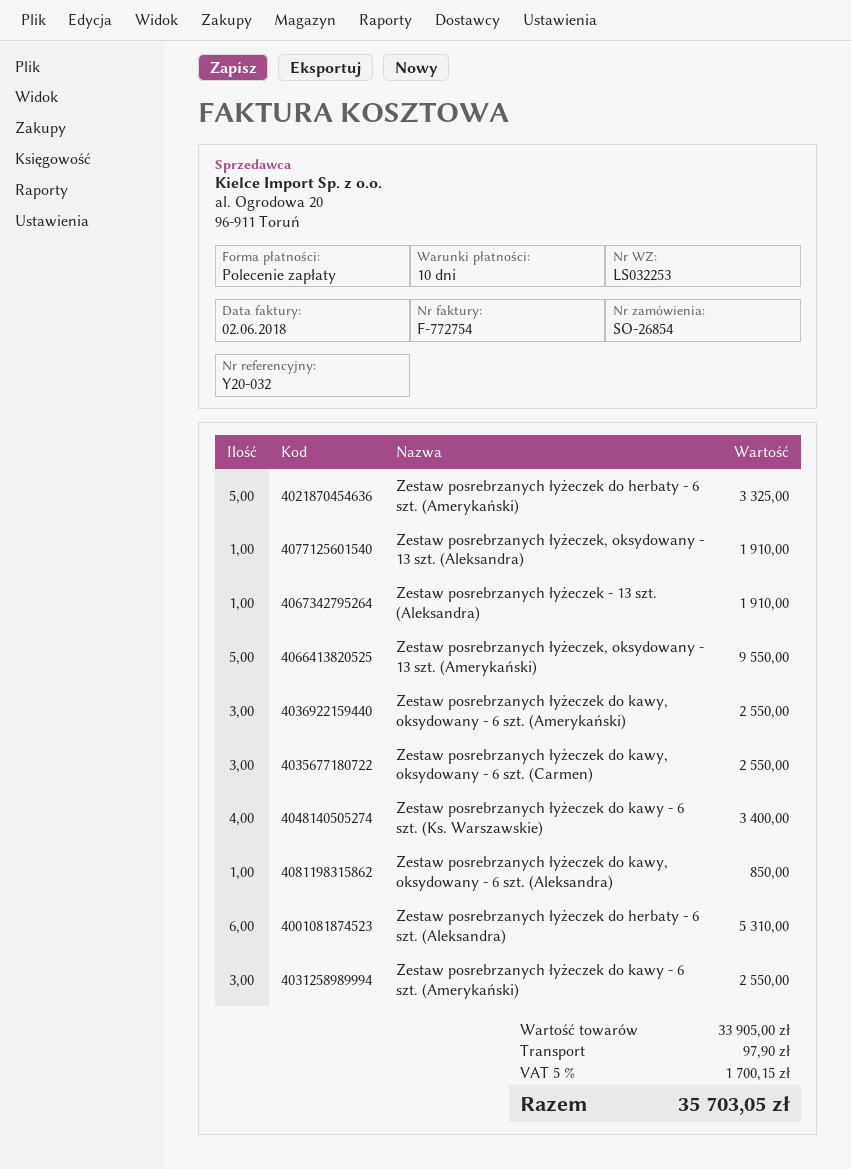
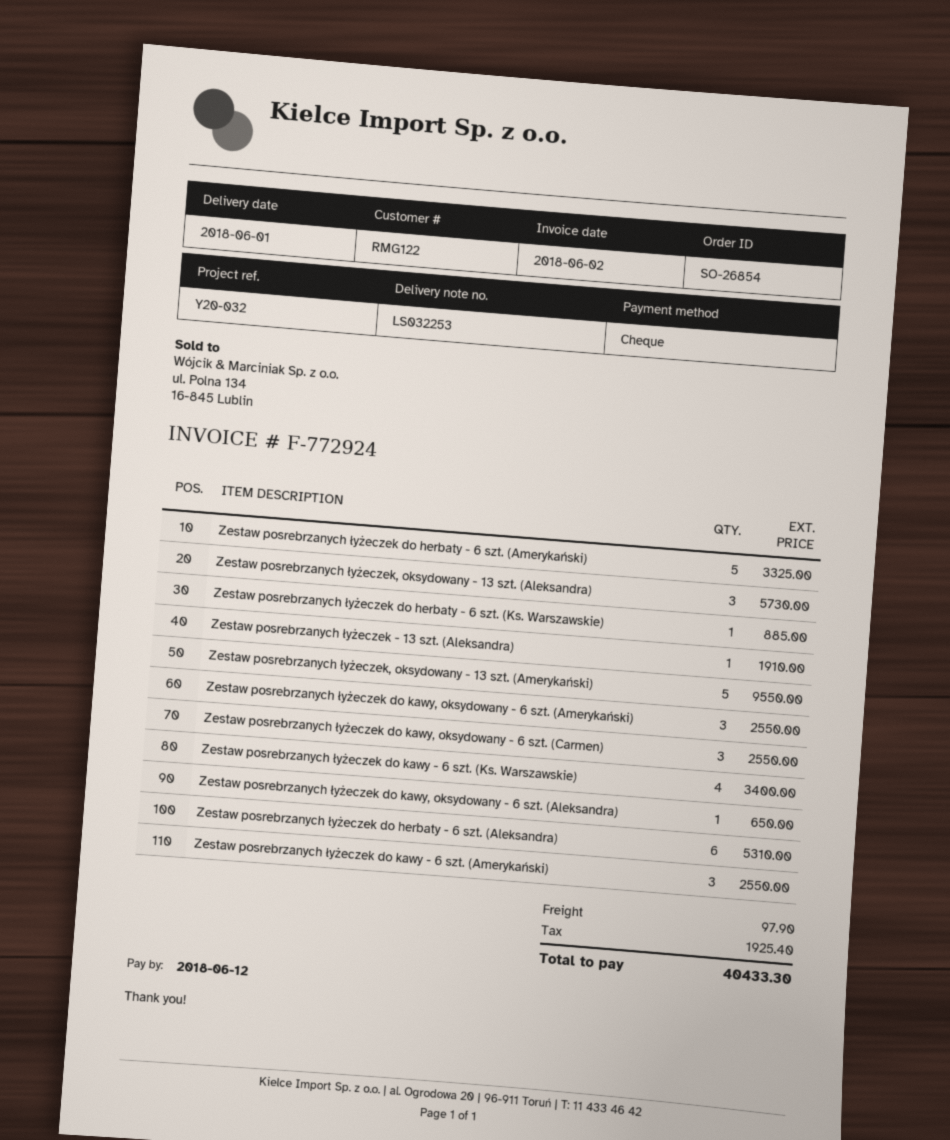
invoice number: F-772754 -> F-772924
payment method: direct debit -> cheque
Zestaw posrebrzanych łyżeczek, oksydowany - 13 szt. (Aleksandra): 1 for 1910.00 -> 3 for 5730.00
Zestaw posrebrzanych łyżeczek do kawy, oksydowany - 6 szt. (Aleksandra): 1 for 850.00 -> 1 for 650.00
Zestaw posrebrzanych łyżeczek do herbaty - 6 szt. (Ks. Warszawskie): none -> 1 for 885.00
tax: 1700.15 -> 1925.40
total: 35703.05 -> 40433.30

